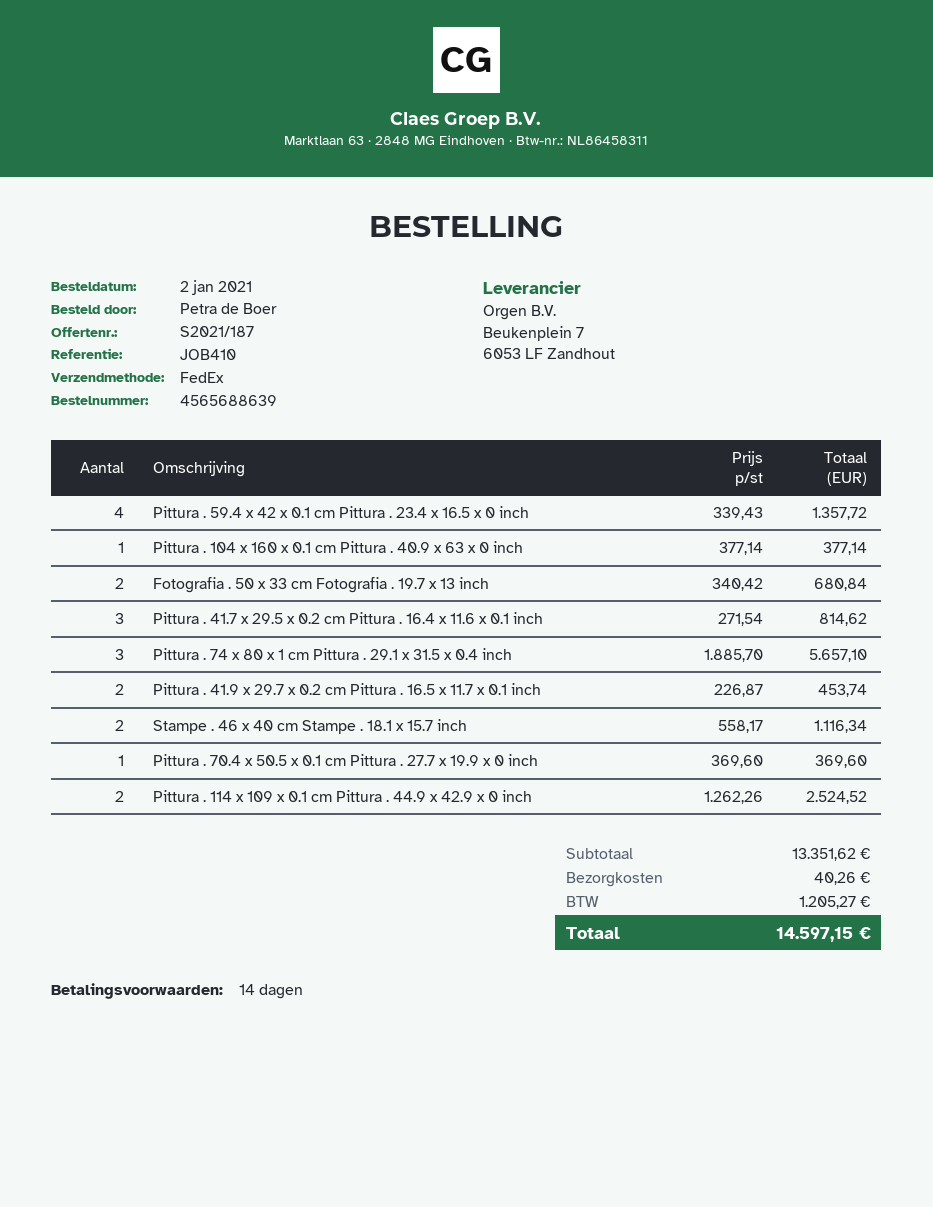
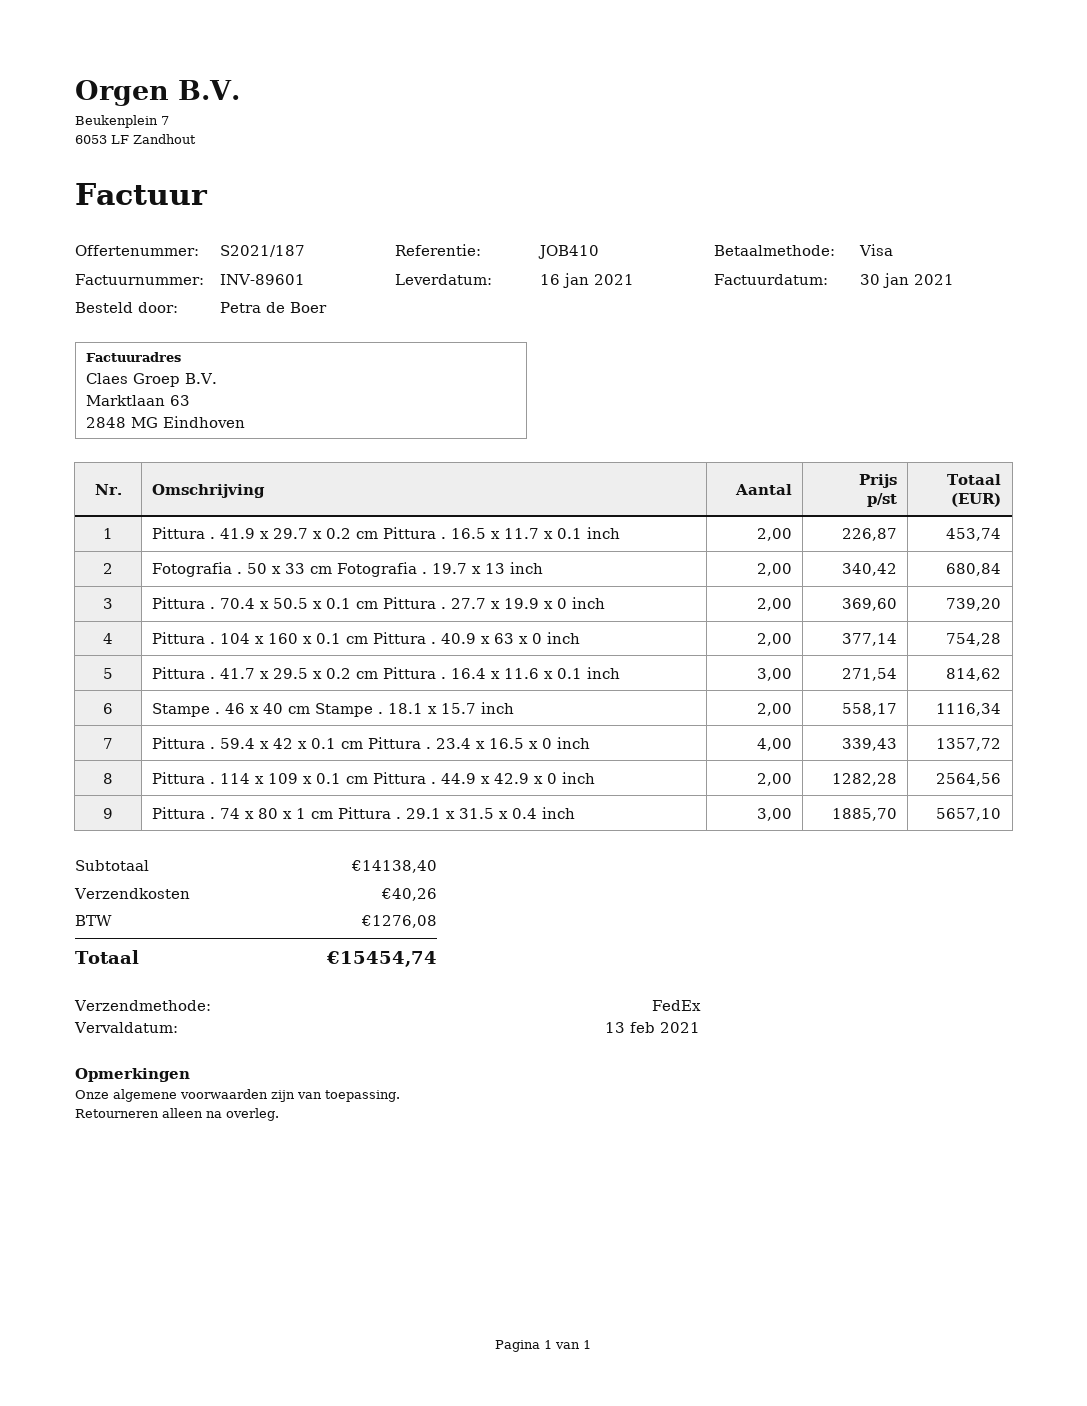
Pittura . 104 x 160 x 0.1 cm Pittura . 40.9 x 63 x 0 inch: 1 x 377.14 = 377.14 -> 2 x 377.14 = 754.28
Pittura . 70.4 x 50.5 x 0.1 cm Pittura . 27.7 x 19.9 x 0 inch: 1 x 369.60 = 369.60 -> 2 x 369.60 = 739.20
Pittura . 114 x 109 x 0.1 cm Pittura . 44.9 x 42.9 x 0 inch: 2 x 1262.26 = 2524.52 -> 2 x 1282.28 = 2564.56
subtotal: 13351.62 -> 14138.40
tax: 1205.27 -> 1276.08
total: 14597.15 -> 15454.74

